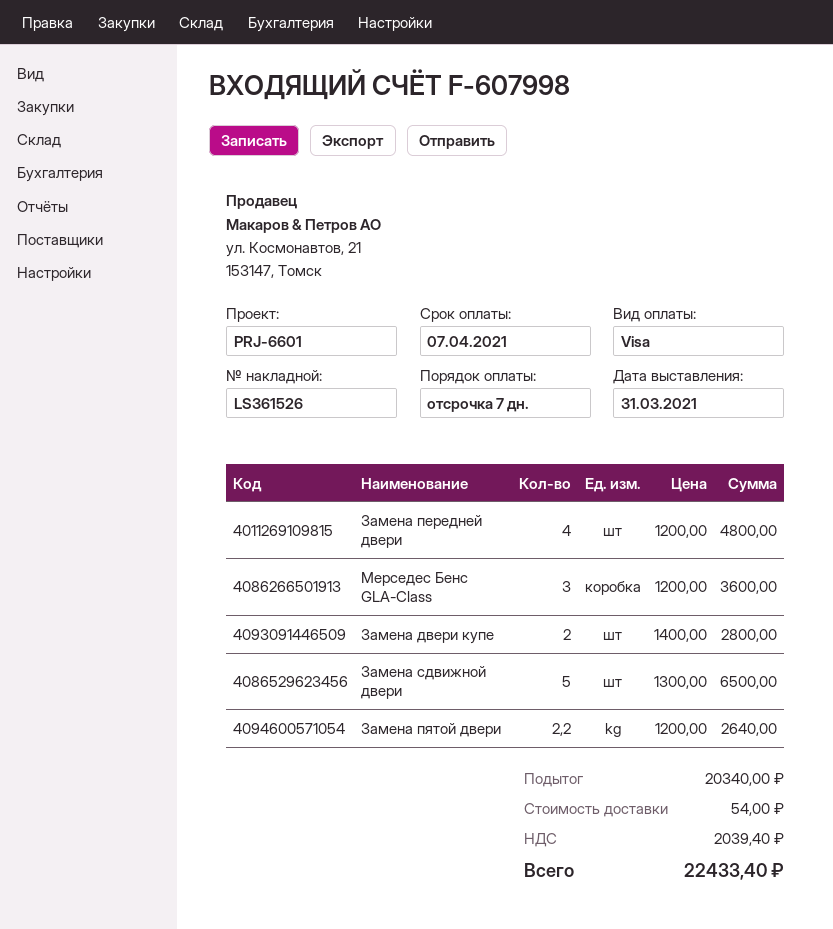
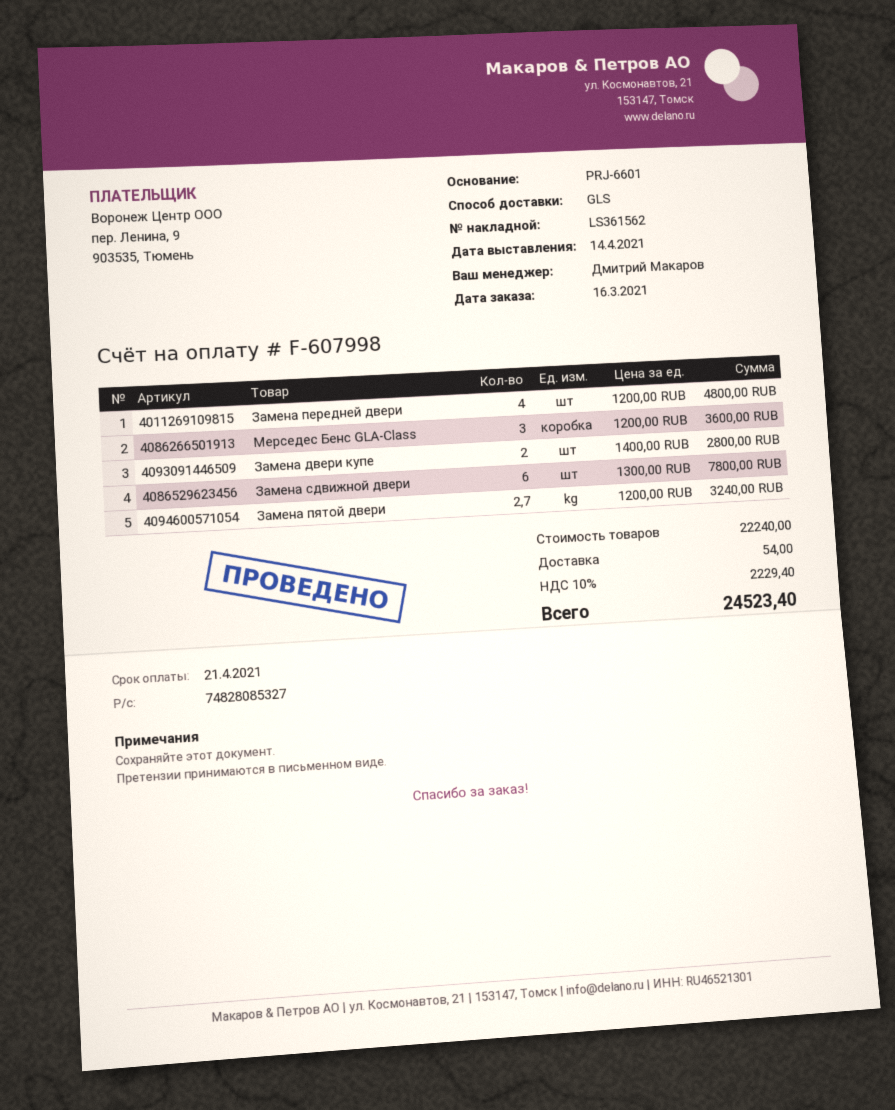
delivery note number: LS361526 -> LS361562
invoice date: 2021-03-31 -> 2021-04-14
due date: 2021-04-07 -> 2021-04-21
Замена сдвижной двери: 5 x 1300.00 = 6500.00 -> 6 x 1300.00 = 7800.00
Замена пятой двери: 2.2 x 1200.00 = 2640.00 -> 2.7 x 1200.00 = 3240.00
subtotal: 20340.00 -> 22240.00
tax: 2039.40 -> 2229.40
total: 22433.40 -> 24523.40

